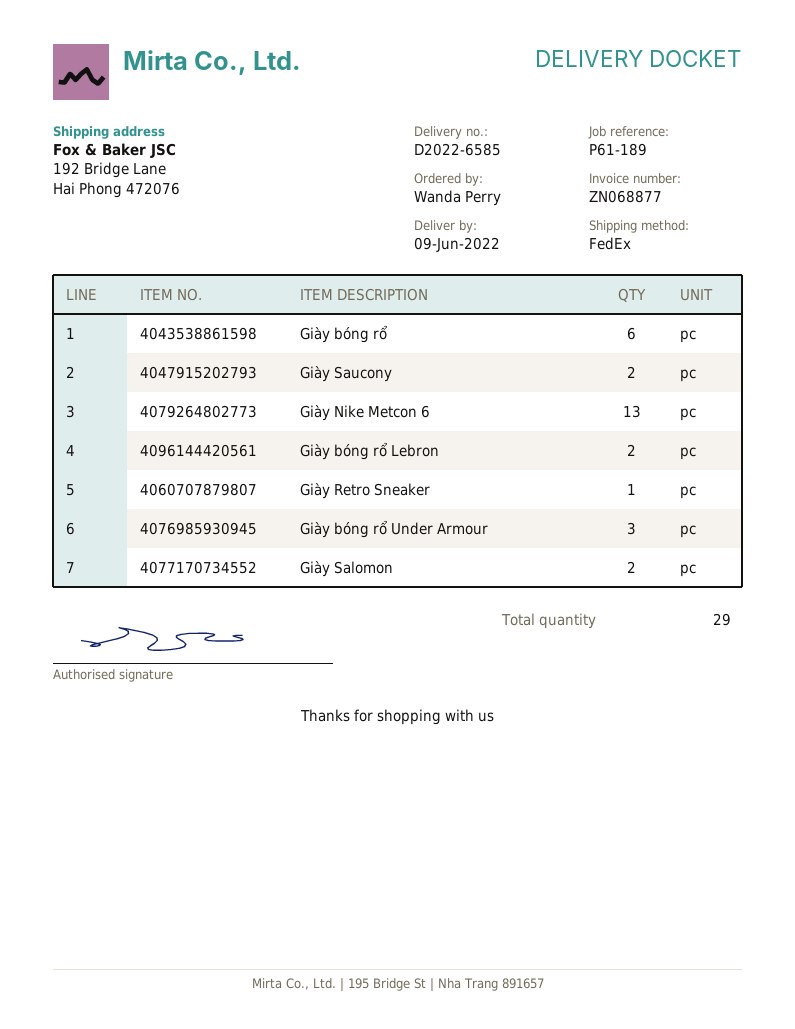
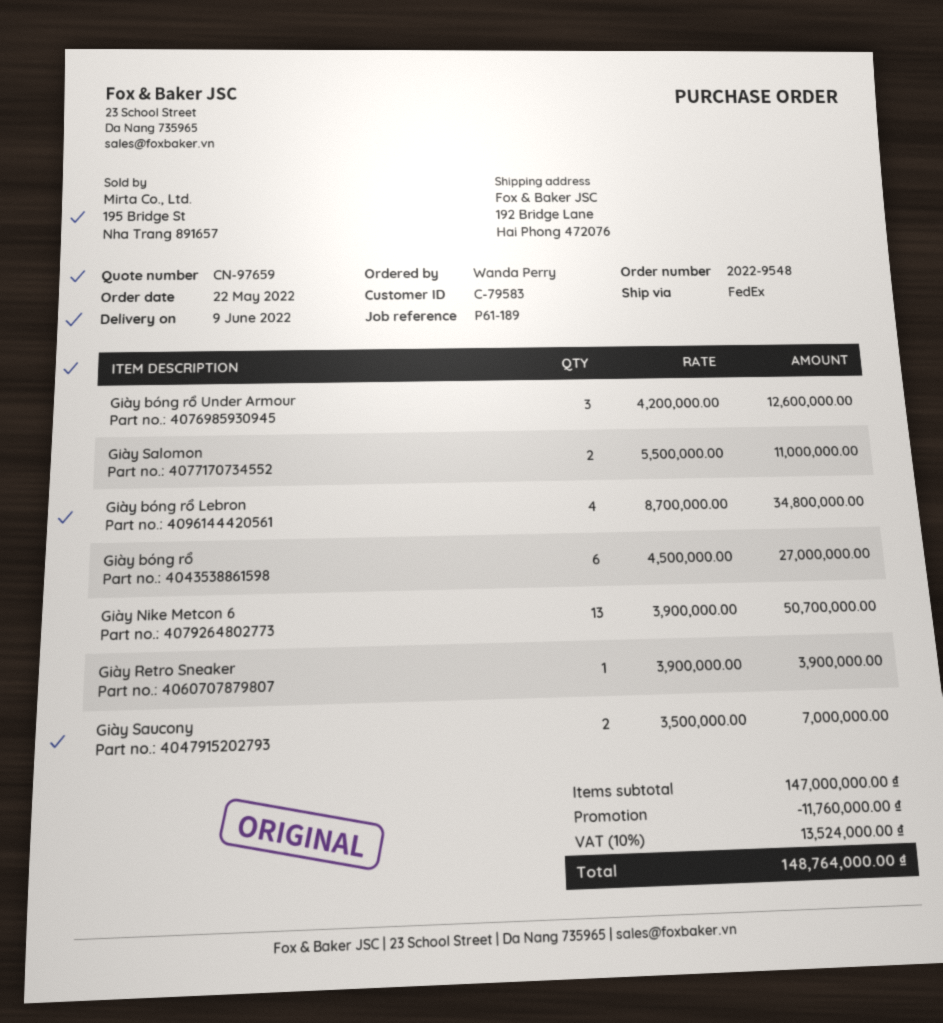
Giày bóng rổ Lebron: 2 -> 4

